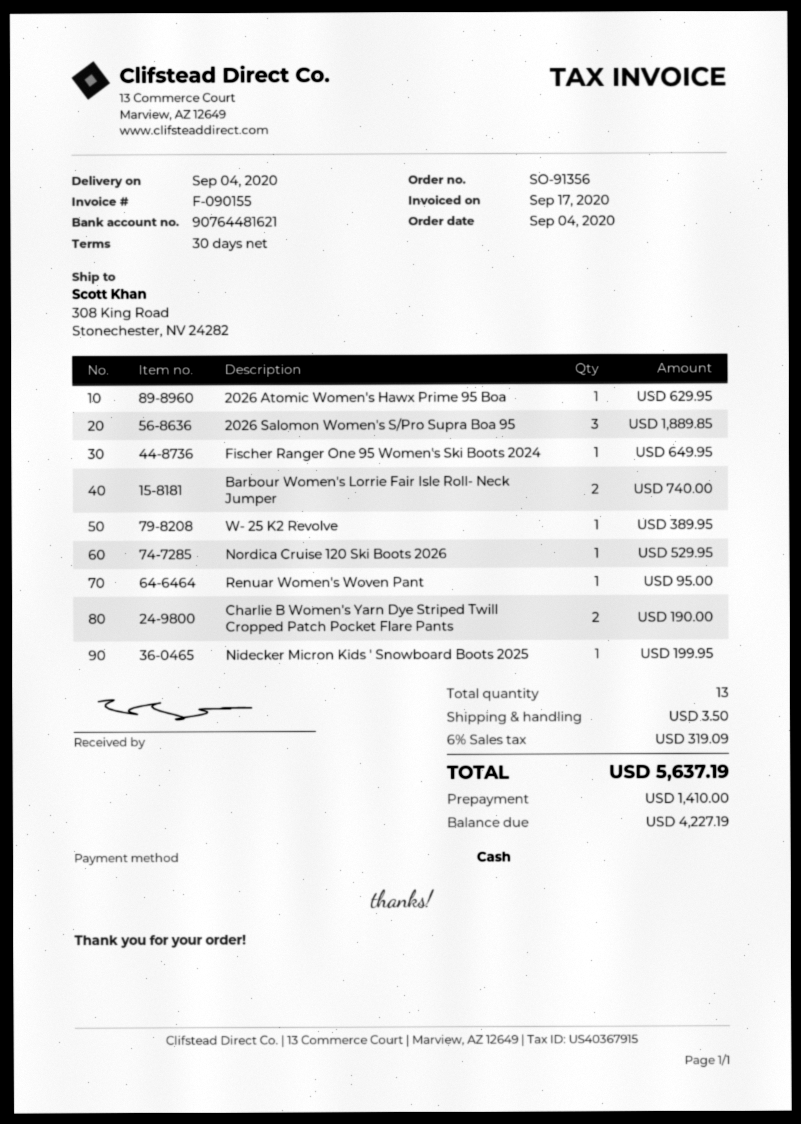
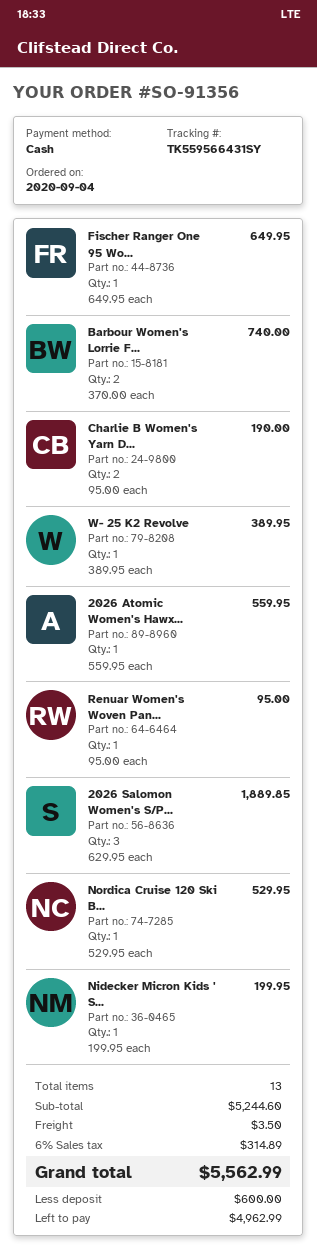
2026 Atomic Women's Hawx Prime 95 Boa: 1 for 629.95 -> 1 for 559.95
tax: 6% = 319.09 -> 6% = 314.89
total: 5637.19 -> 5562.99
deposit: 1410.00 -> 600.00
balance: 4227.19 -> 4962.99

